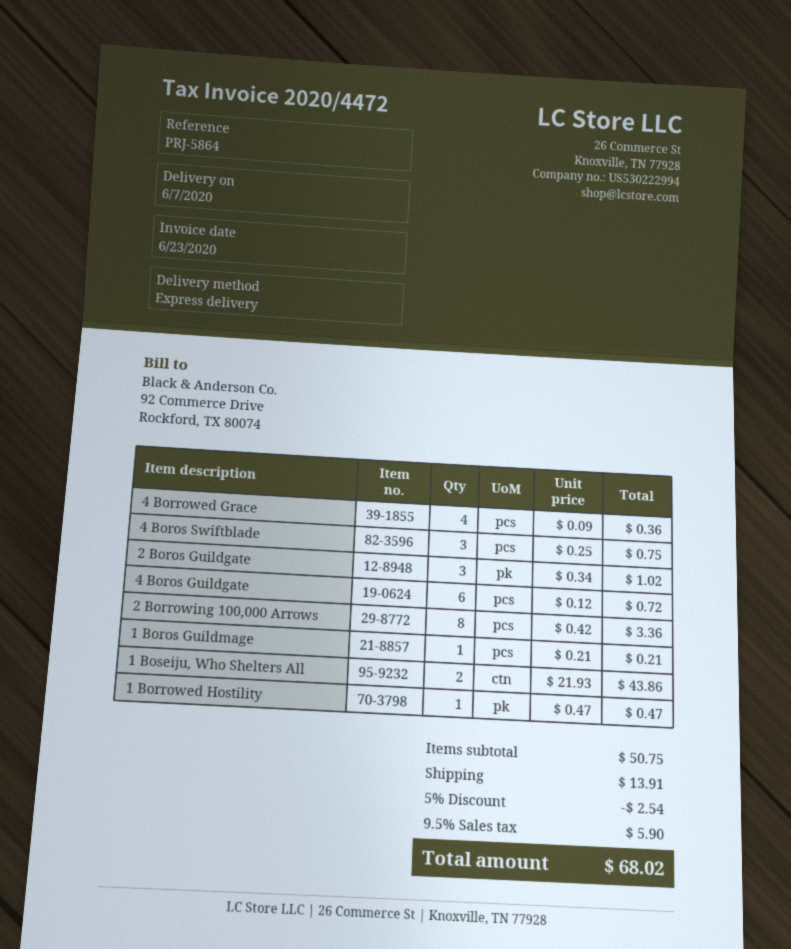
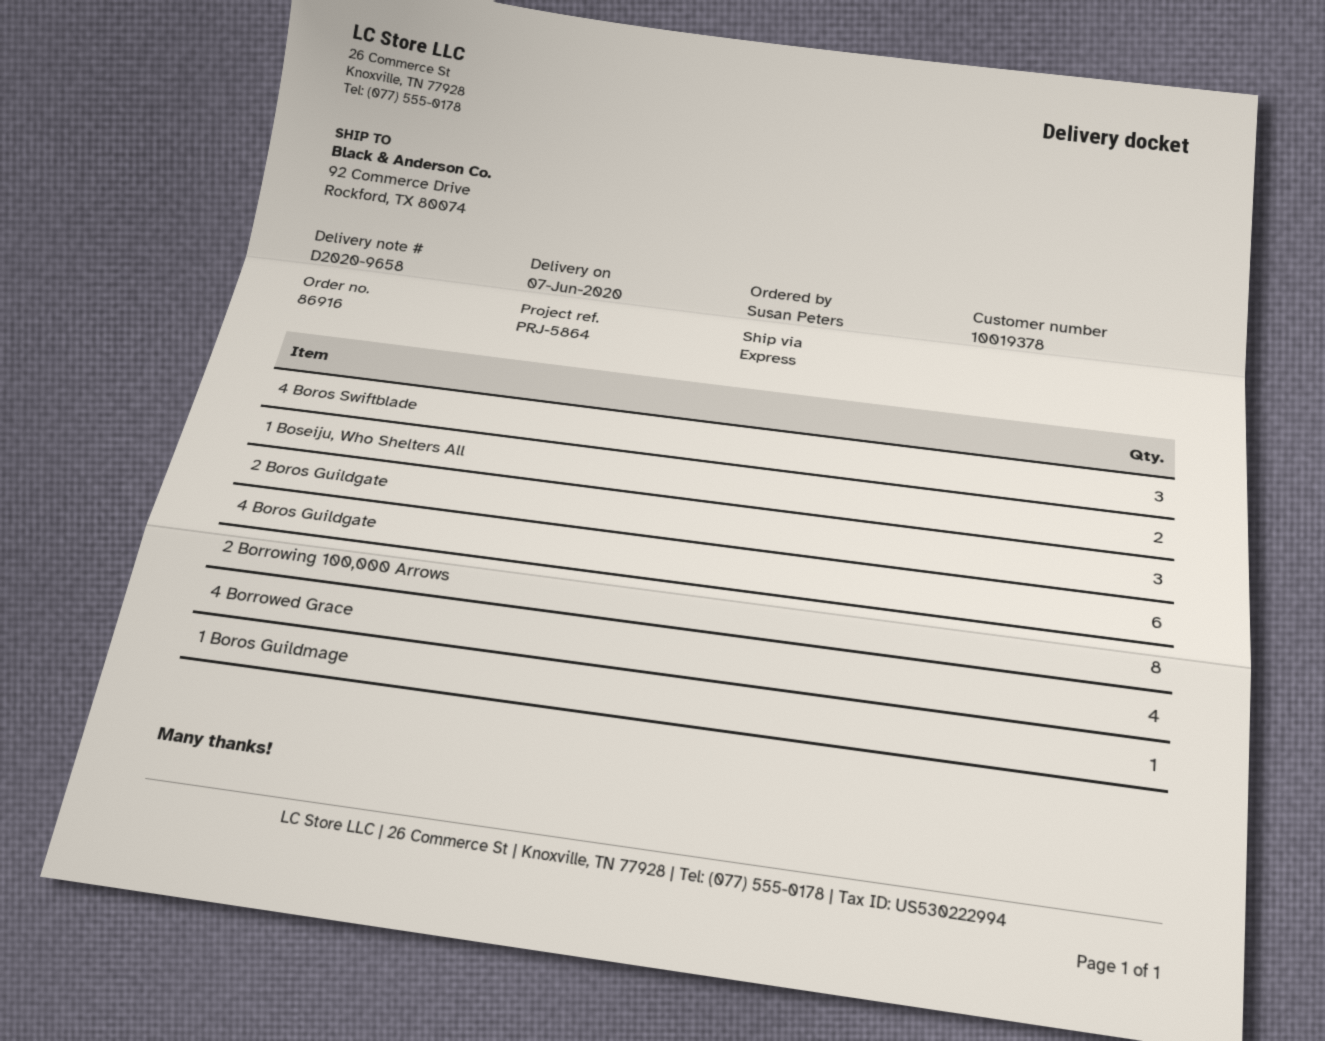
1 Borrowed Hostility: 1 -> none

